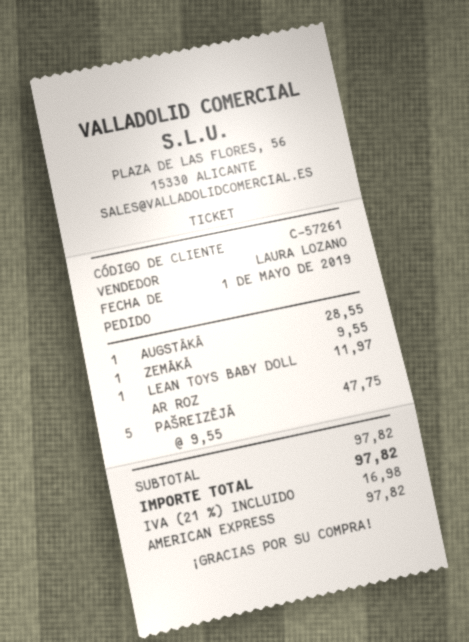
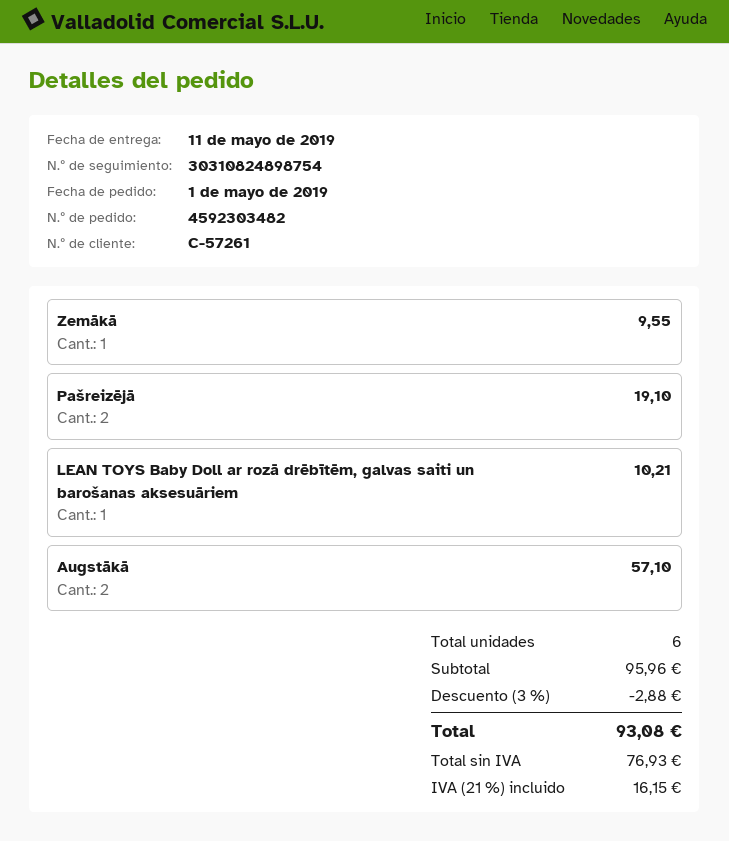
AUGSTĀKĀ: 1 for 28.55 -> 2 for 57.10
LEAN TOYS BABY DOLL AR ROZ: 1 for 11.97 -> 1 for 10.21
PAŠREIZĒJĀ: 5 for 47.75 -> 2 for 19.10
subtotal: 97.82 -> 95.96
discount: none -> 3% = 2.88
tax: 21% = 16.98 -> 21% = 16.15
total: 97.82 -> 93.08

